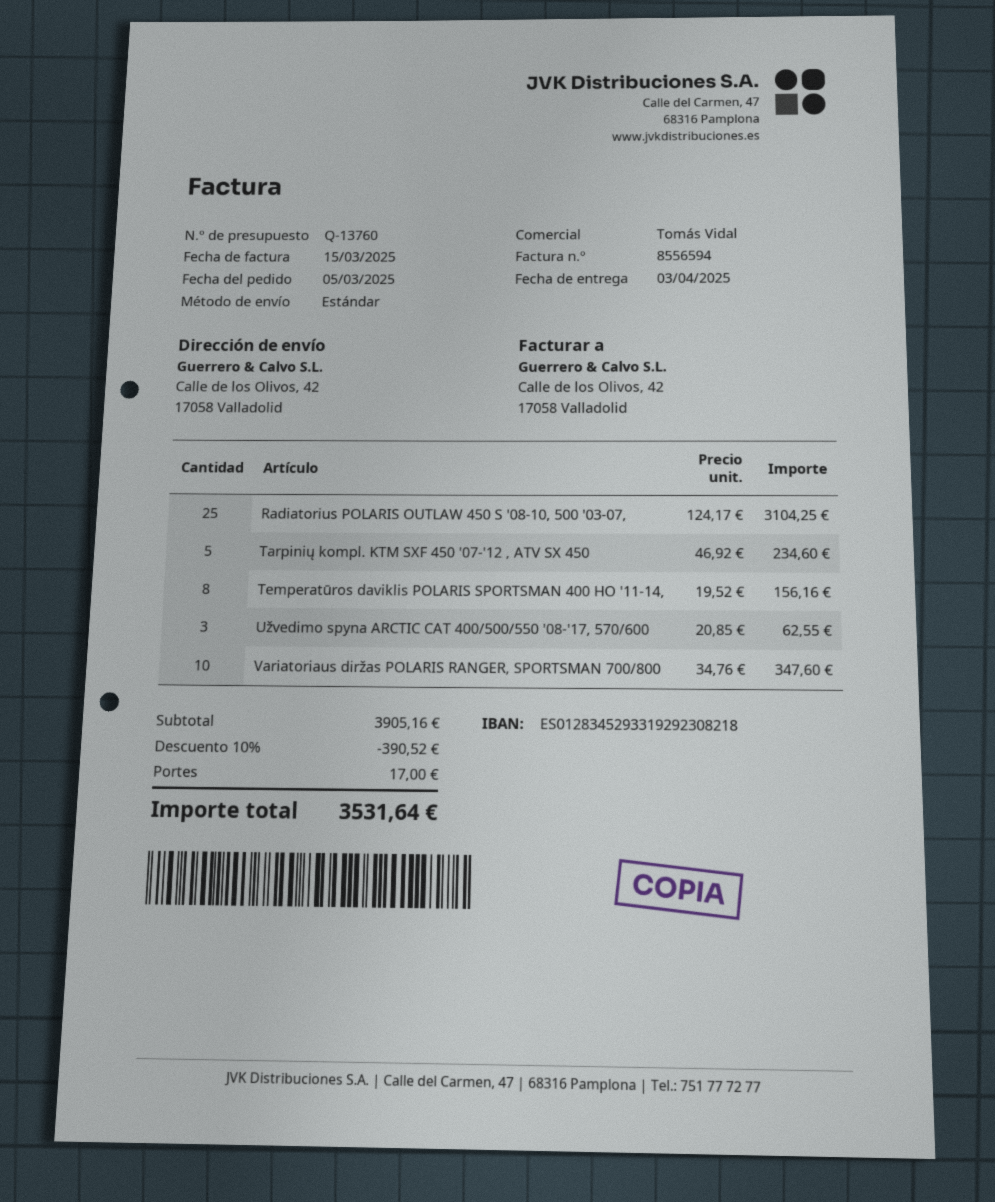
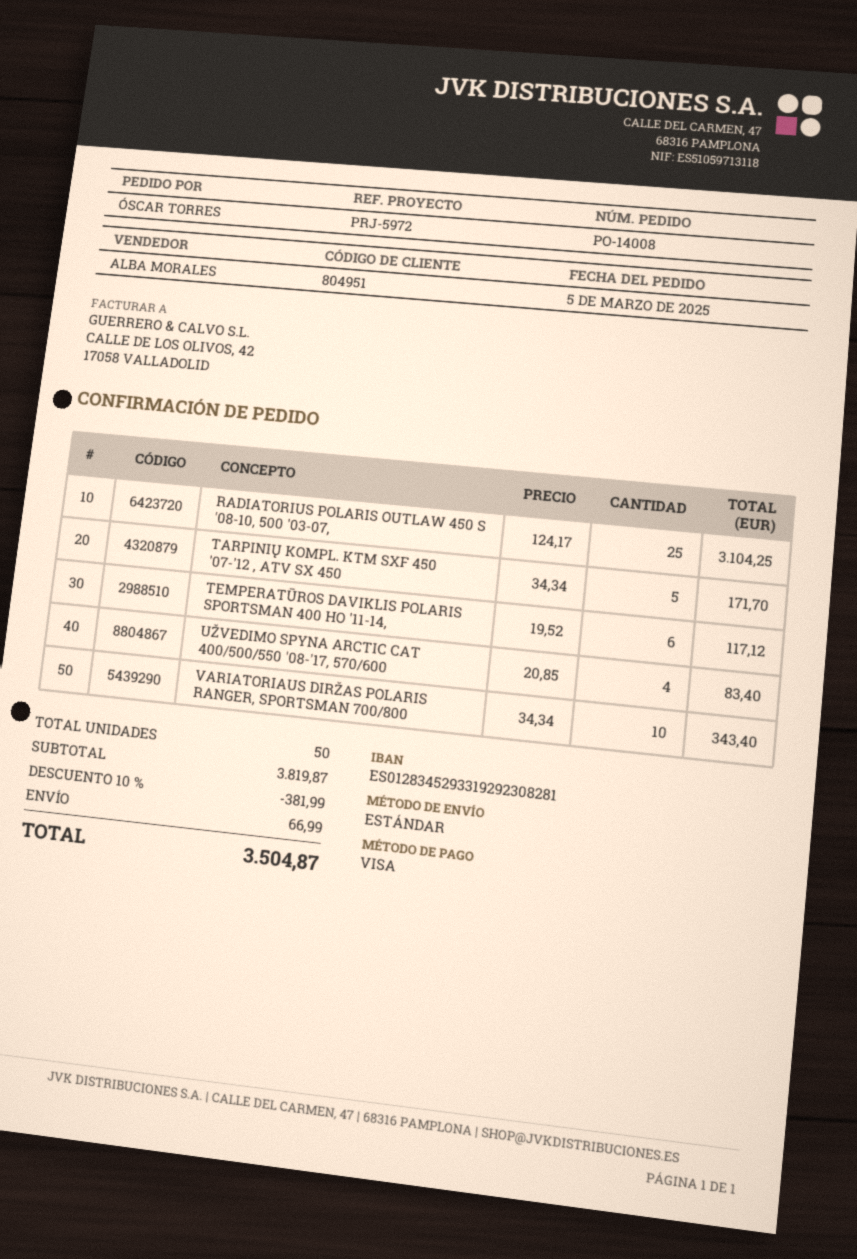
sales rep: Tomás Vidal -> ALBA MORALES
bank account: ES0128345293319292308218 -> ES0128345293319292308281
Tarpinių kompl. KTM SXF 450 '07-'12 , ATV SX 450: 5 x 46.92 = 234.60 -> 5 x 34.34 = 171.70
Temperatūros daviklis POLARIS SPORTSMAN 400 HO '11-14,: 8 x 19.52 = 156.16 -> 6 x 19.52 = 117.12
Užvedimo spyna ARCTIC CAT 400/500/550 '08-'17, 570/600: 3 x 20.85 = 62.55 -> 4 x 20.85 = 83.40
Variatoriaus diržas POLARIS RANGER, SPORTSMAN 700/800: 10 x 34.76 = 347.60 -> 10 x 34.34 = 343.40
subtotal: 3905.16 -> 3819.87
discount: 10% = 390.52 -> 10% = 381.99
shipping: 17.00 -> 66.99
total: 3531.64 -> 3504.87

